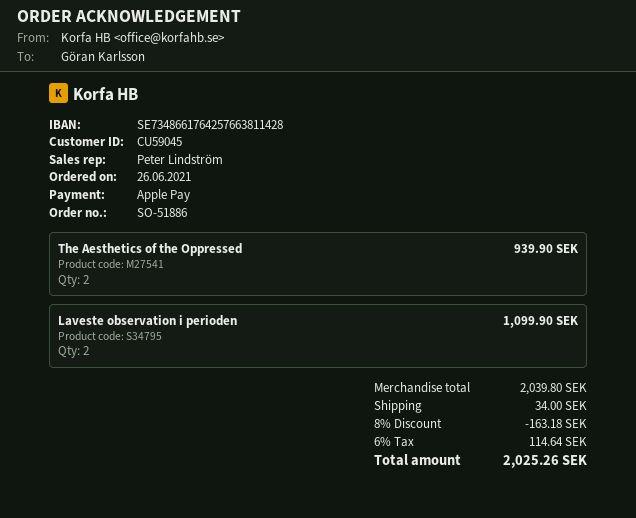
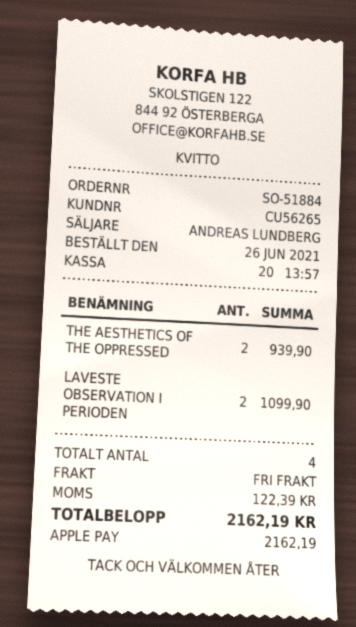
order number: SO-51886 -> SO-51884
customer number: CU59045 -> CU56265
sales rep: Peter Lindström -> ANDREAS LUNDBERG
discount: 8% = 163.18 -> none
shipping: 34.00 -> 0.00
tax: 114.64 -> 122.39
total: 2025.26 -> 2162.19

